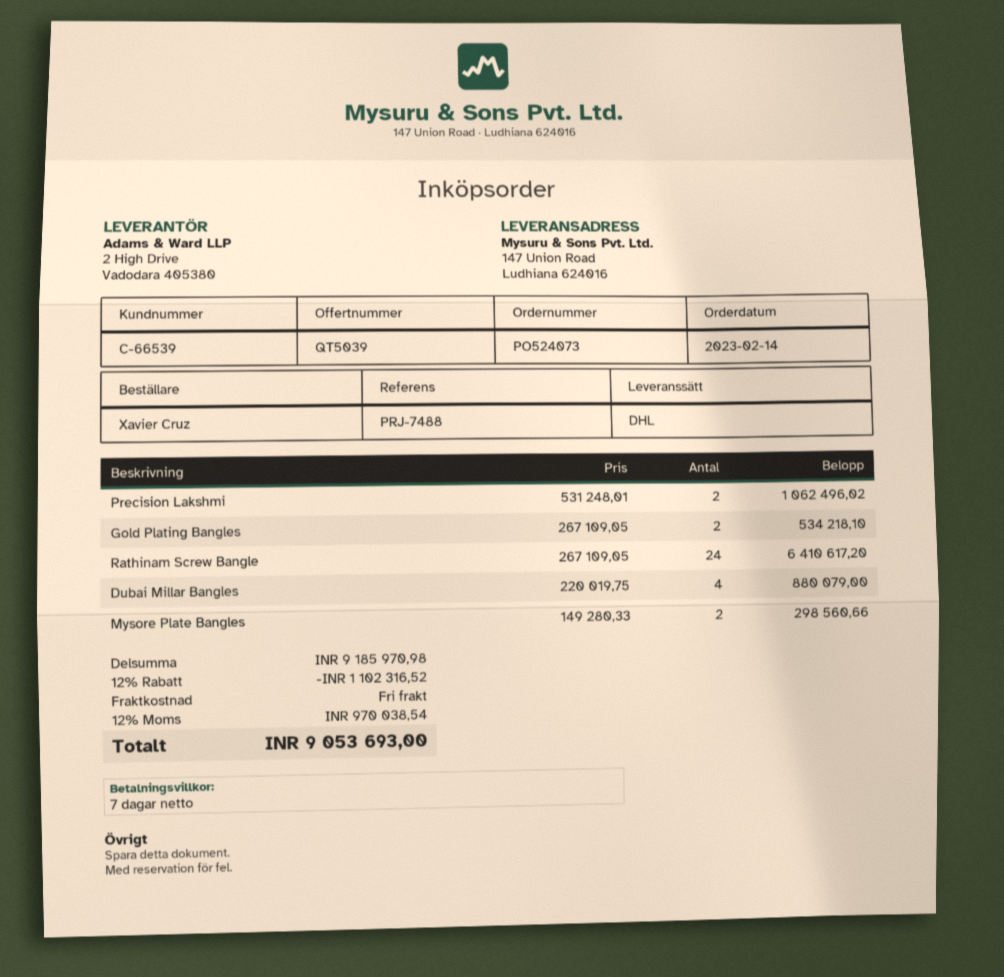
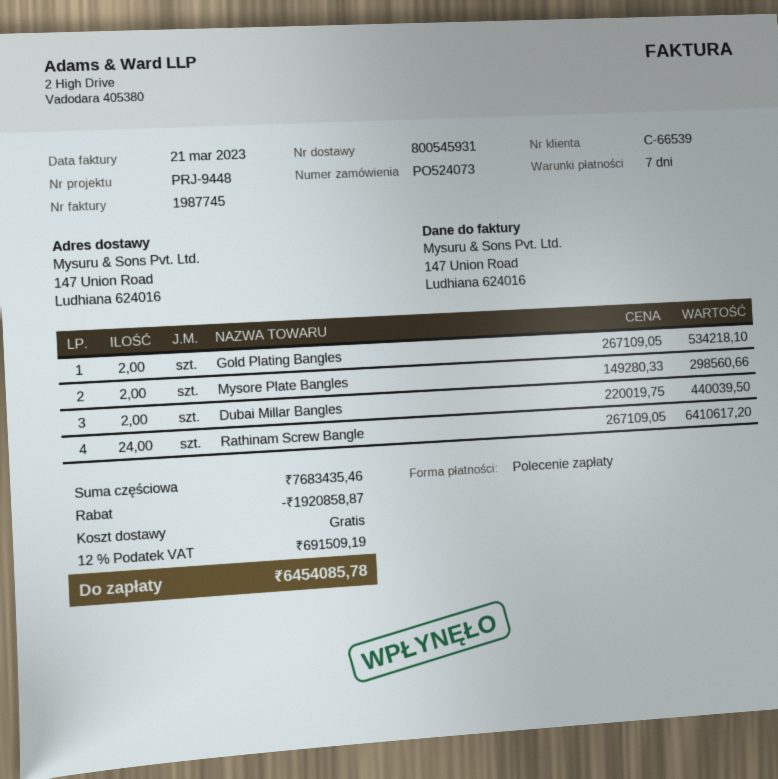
reference: PRJ-7488 -> PRJ-9448
Precision Lakshmi: 2 x 531248.01 = 1062496.02 -> none
Dubai Millar Bangles: 4 x 220019.75 = 880079.00 -> 2 x 220019.75 = 440039.50
subtotal: 9185970.98 -> 7683435.46
discount: 1102316.52 -> 1920858.87
tax: 12% = 970038.54 -> 12% = 691509.19
total: 9053693.00 -> 6454085.78

